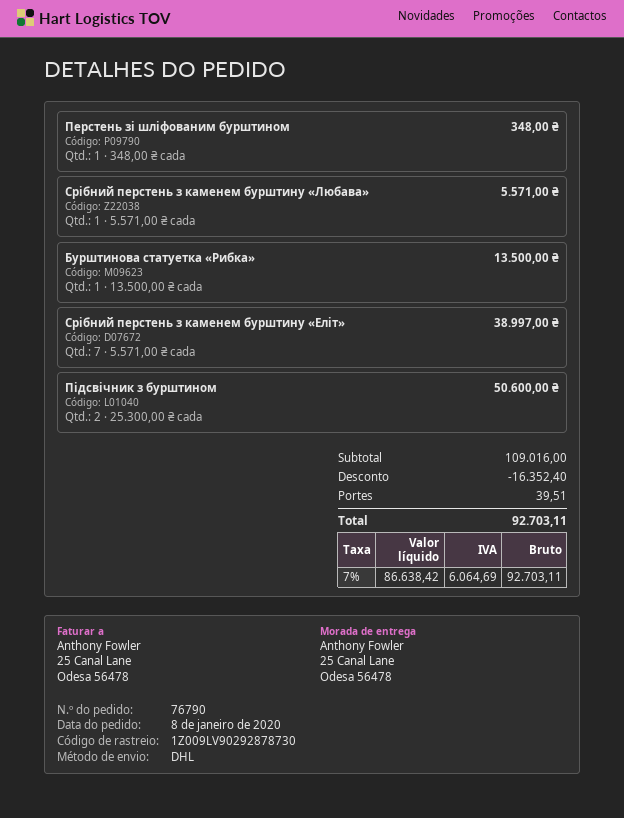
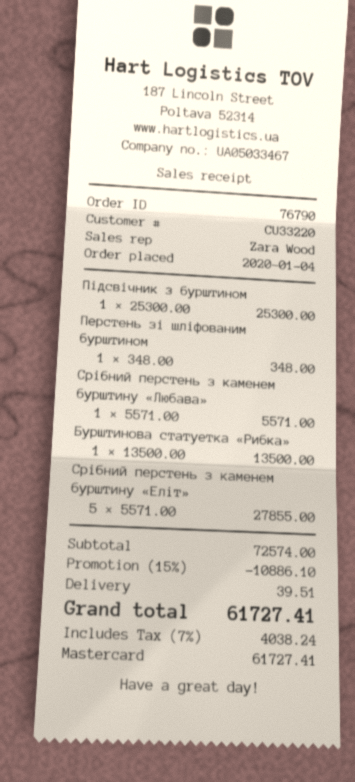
order date: 2020-01-08 -> 2020-01-04
Срібний перстень з каменем бурштину «Еліт»: 7 x 5571.00 = 38997.00 -> 5 x 5571.00 = 27855.00
Підсвічник з бурштином: 2 x 25300.00 = 50600.00 -> 1 x 25300.00 = 25300.00
subtotal: 109016.00 -> 72574.00
discount: 16352.40 -> 10886.10
tax: 7% = 6064.69 -> 7% = 4038.24
total: 92703.11 -> 61727.41

